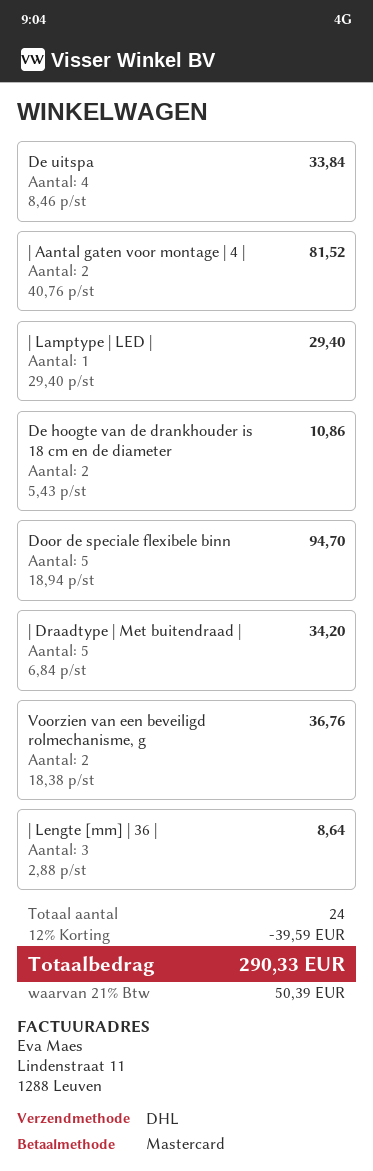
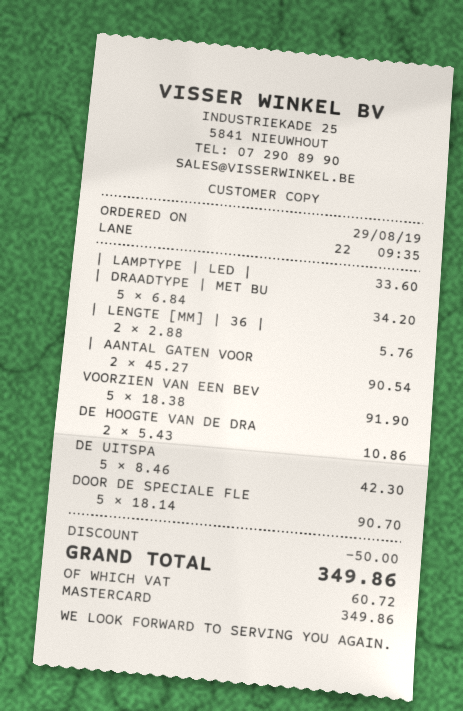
De uitspa: 4 x 8.46 = 33.84 -> 5 x 8.46 = 42.30
| Aantal gaten voor montage | 4 |: 2 x 40.76 = 81.52 -> 2 x 45.27 = 90.54
| Lamptype | LED |: 1 x 29.40 = 29.40 -> 1 x 33.60 = 33.60
Door de speciale flexibele binn: 5 x 18.94 = 94.70 -> 5 x 18.14 = 90.70
Voorzien van een beveiligd rolmechanisme, g: 2 x 18.38 = 36.76 -> 5 x 18.38 = 91.90
| Lengte [mm] | 36 |: 3 x 2.88 = 8.64 -> 2 x 2.88 = 5.76
discount: 39.59 -> 50.00
tax: 50.39 -> 60.72
total: 290.33 -> 349.86

